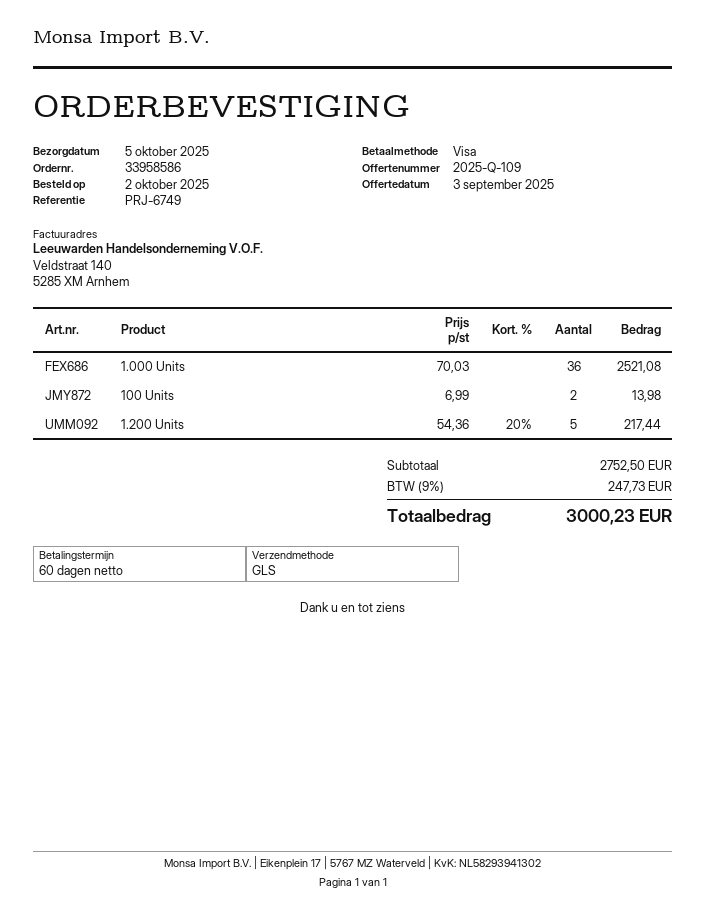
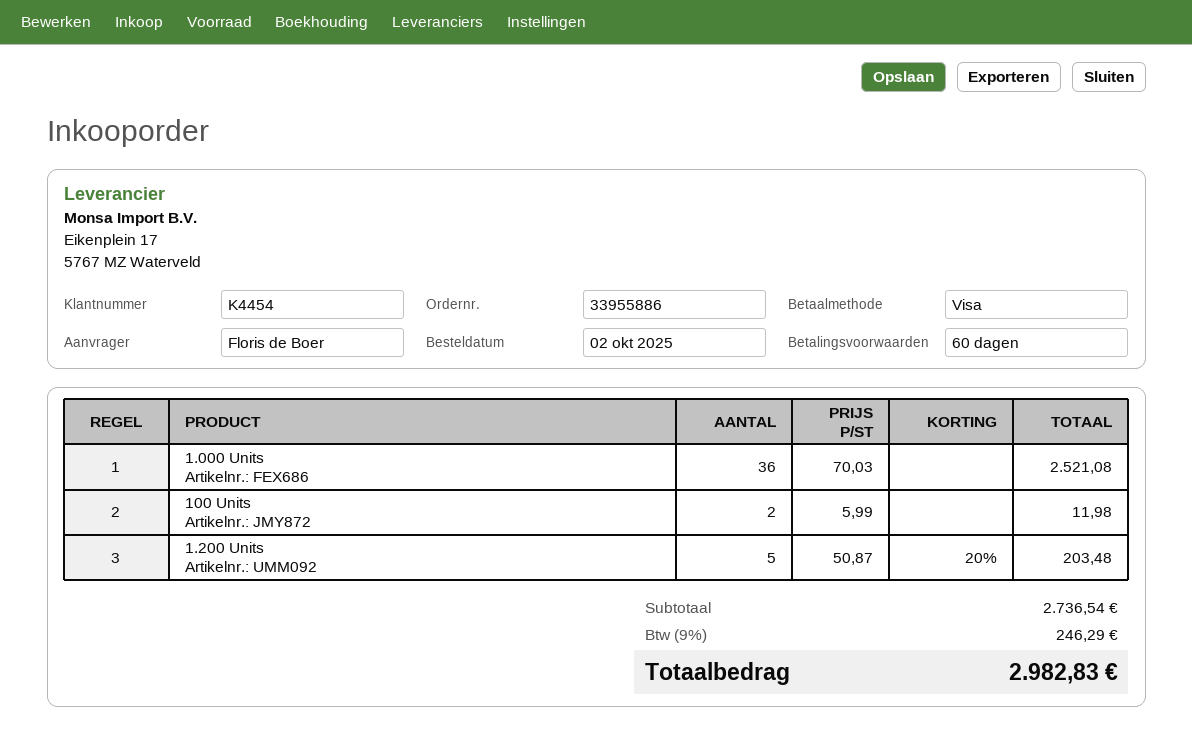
order number: 33958586 -> 33955886
100 Units: 2 x 6.99 = 13.98 -> 2 x 5.99 = 11.98
1.200 Units: 5 x 54.36 - 20% = 217.44 -> 5 x 50.87 - 20% = 203.48
subtotal: 2752.50 -> 2736.54
tax: 9% = 247.73 -> 9% = 246.29
total: 3000.23 -> 2982.83

